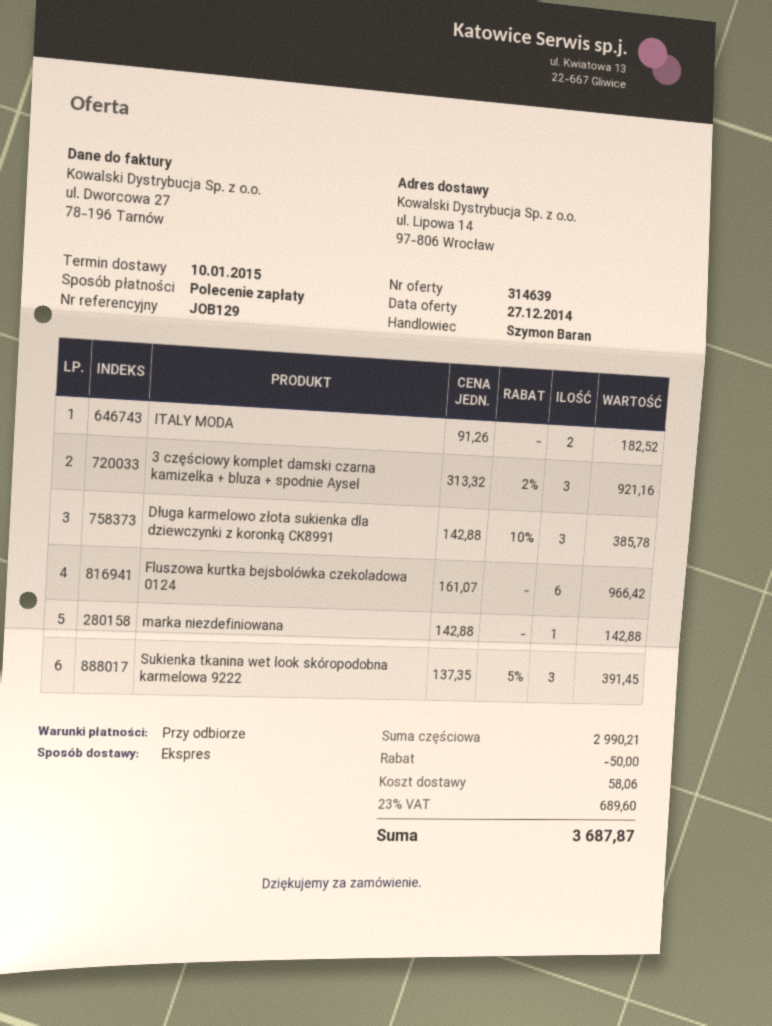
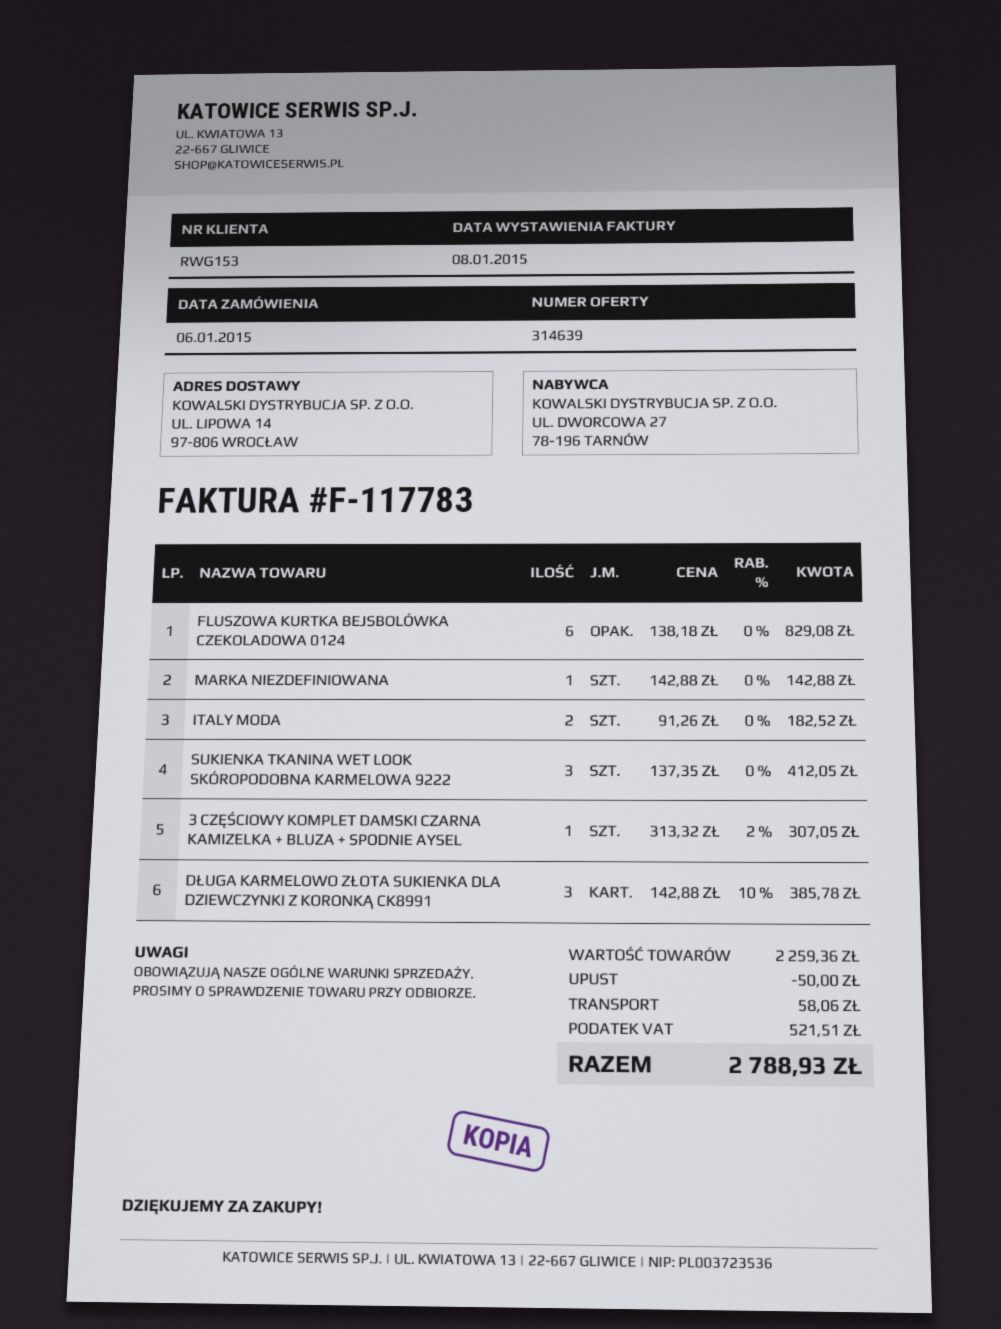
3 częściowy komplet damski czarna kamizelka + bluza + spodnie Aysel: 3 x 313.32 - 2% = 921.16 -> 1 x 313.32 - 2% = 307.05
Fluszowa kurtka bejsbolówka czekoladowa 0124: 6 x 161.07 = 966.42 -> 6 x 138.18 = 829.08
Sukienka tkanina wet look skóropodobna karmelowa 9222: 3 x 137.35 - 5% = 391.45 -> 3 x 137.35 = 412.05
subtotal: 2990.21 -> 2259.36
tax: 689.60 -> 521.51
total: 3687.87 -> 2788.93

